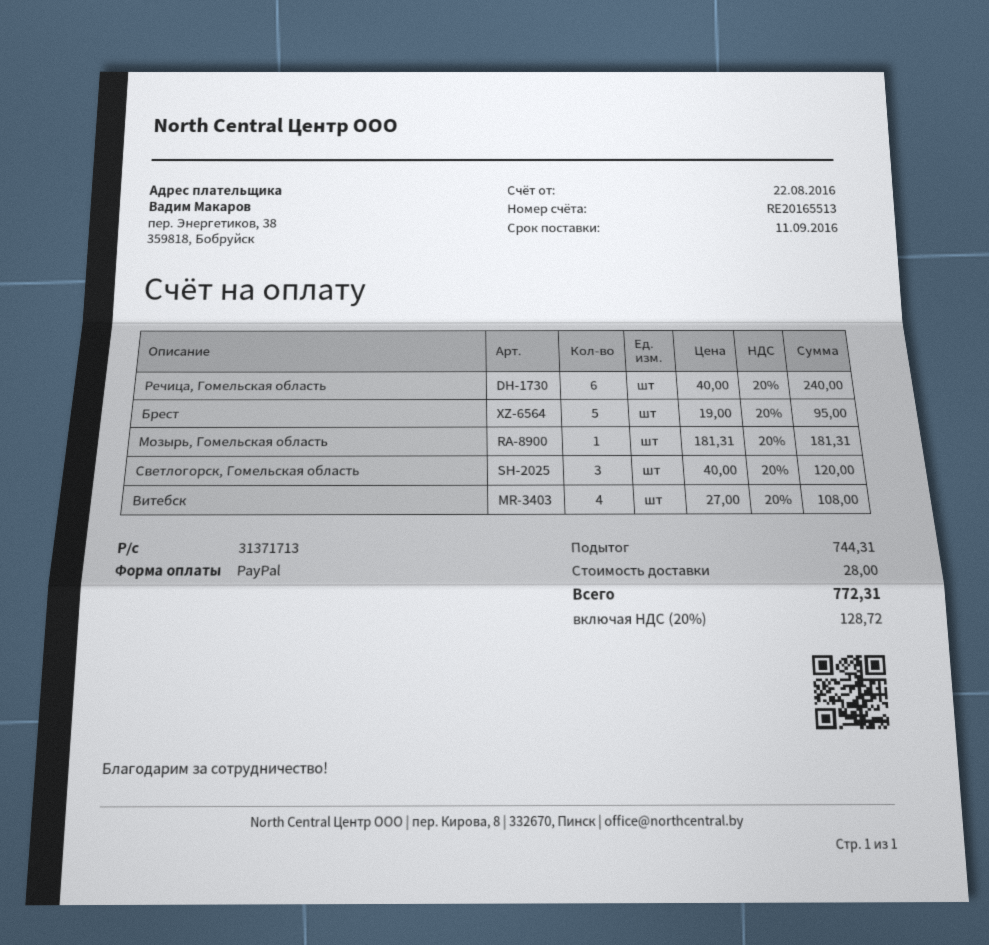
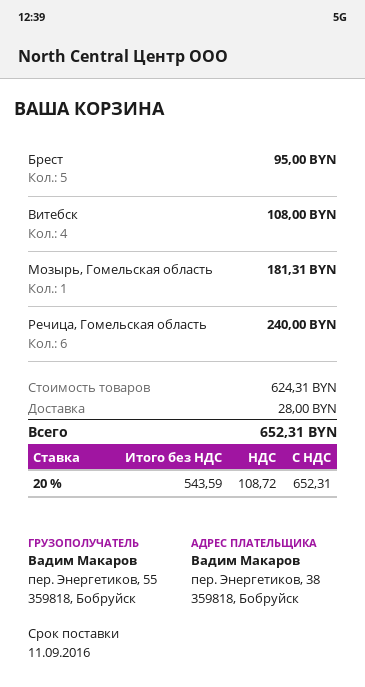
Светлогорск, Гомельская область: 3 for 120.00 -> none
subtotal: 744.31 -> 624.31
tax: 20% = 128.72 -> 20% = 108.72
total: 772.31 -> 652.31

